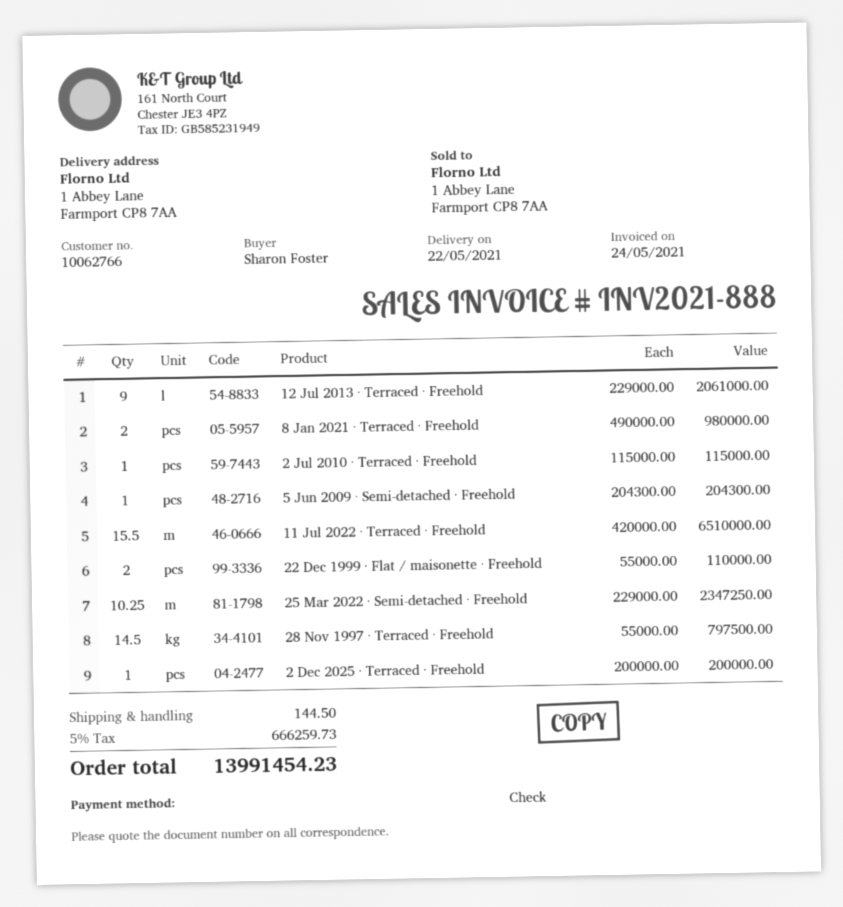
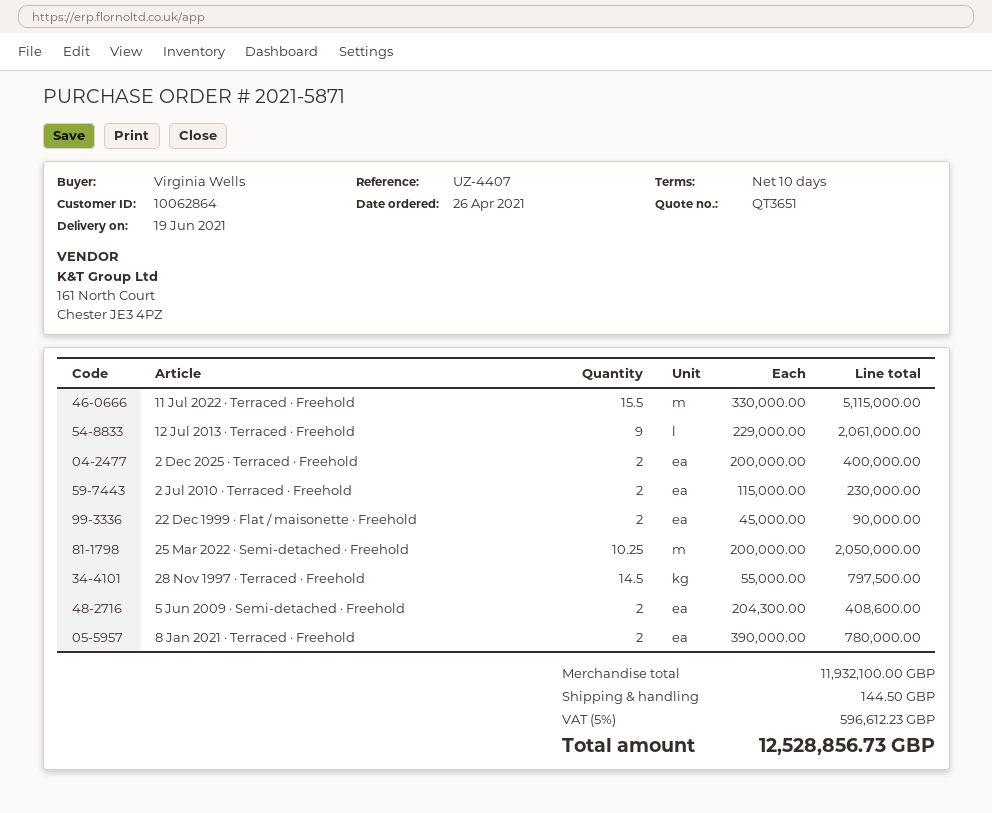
delivery date: 2021-05-22 -> 2021-06-19
customer number: 10062766 -> 10062864
ordered by: Sharon Foster -> Virginia Wells
8 Jan 2021 · Terraced · Freehold: 2 x 490000.00 = 980000.00 -> 2 x 390000.00 = 780000.00
2 Jul 2010 · Terraced · Freehold: 1 x 115000.00 = 115000.00 -> 2 x 115000.00 = 230000.00
5 Jun 2009 · Semi-detached · Freehold: 1 x 204300.00 = 204300.00 -> 2 x 204300.00 = 408600.00
11 Jul 2022 · Terraced · Freehold: 15.5 x 420000.00 = 6510000.00 -> 15.5 x 330000.00 = 5115000.00
22 Dec 1999 · Flat / maisonette · Freehold: 2 x 55000.00 = 110000.00 -> 2 x 45000.00 = 90000.00
25 Mar 2022 · Semi-detached · Freehold: 10.25 x 229000.00 = 2347250.00 -> 10.25 x 200000.00 = 2050000.00
2 Dec 2025 · Terraced · Freehold: 1 x 200000.00 = 200000.00 -> 2 x 200000.00 = 400000.00
tax: 5% = 666259.73 -> 5% = 596612.23
total: 13991454.23 -> 12528856.73

